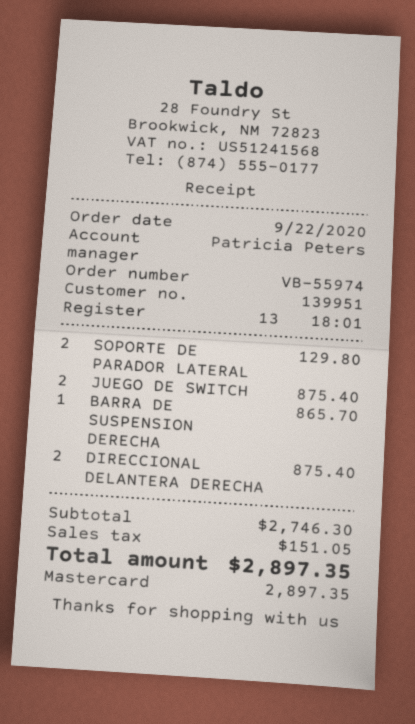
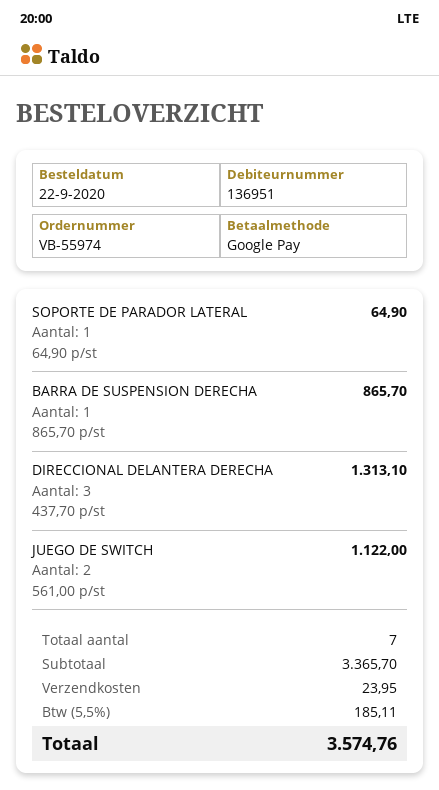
customer number: 139951 -> 136951
payment method: Mastercard -> Google Pay
SOPORTE DE PARADOR LATERAL: 2 for 129.80 -> 1 for 64.90
JUEGO DE SWITCH: 2 for 875.40 -> 2 for 1122.00
DIRECCIONAL DELANTERA DERECHA: 2 for 875.40 -> 3 for 1313.10
subtotal: 2746.30 -> 3365.70
shipping: none -> 23.95
tax: 151.05 -> 185.11
total: 2897.35 -> 3574.76

